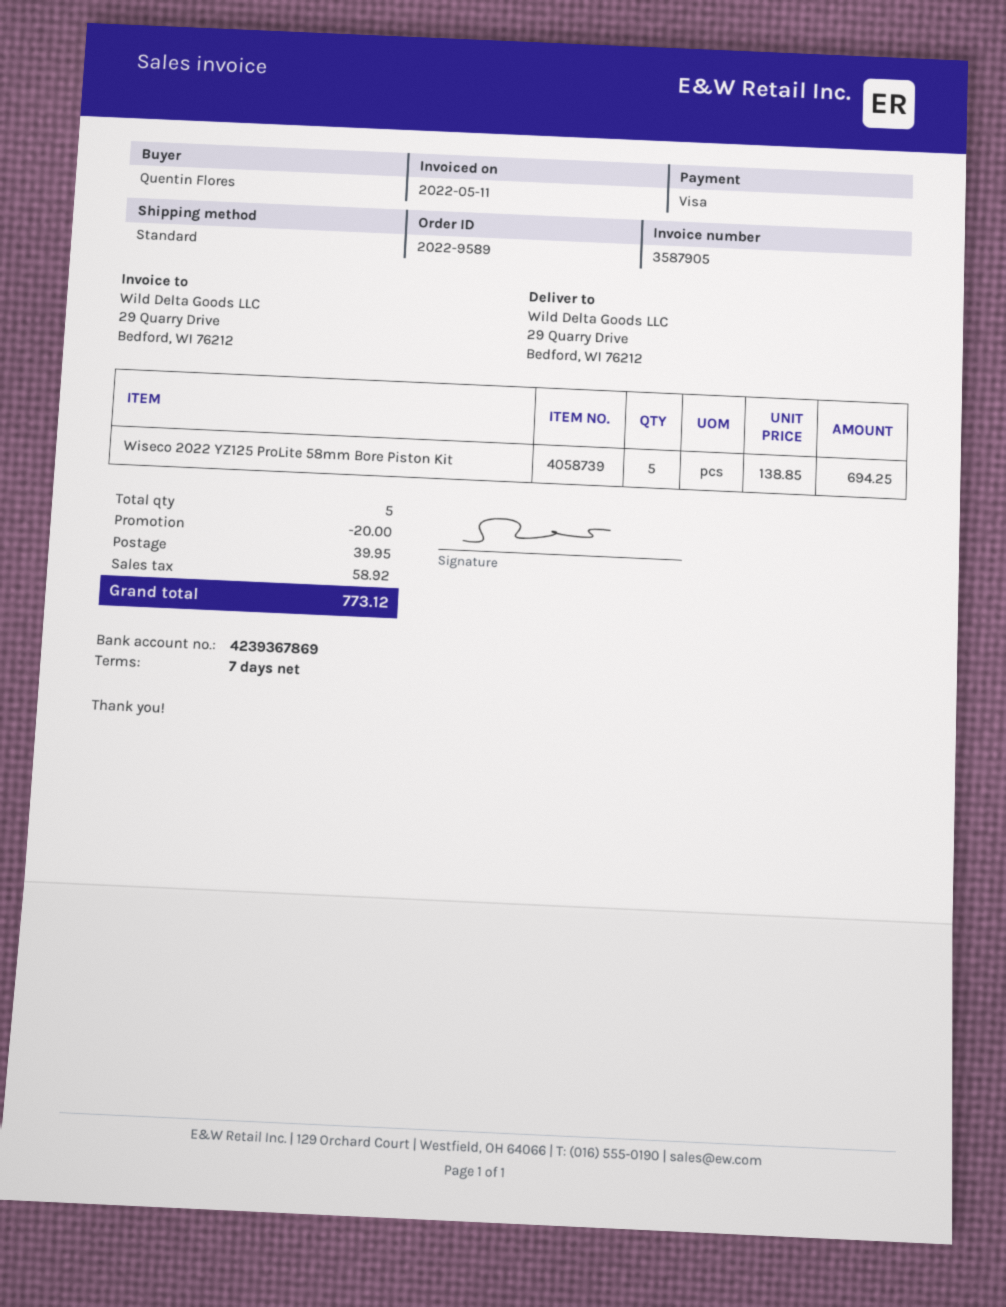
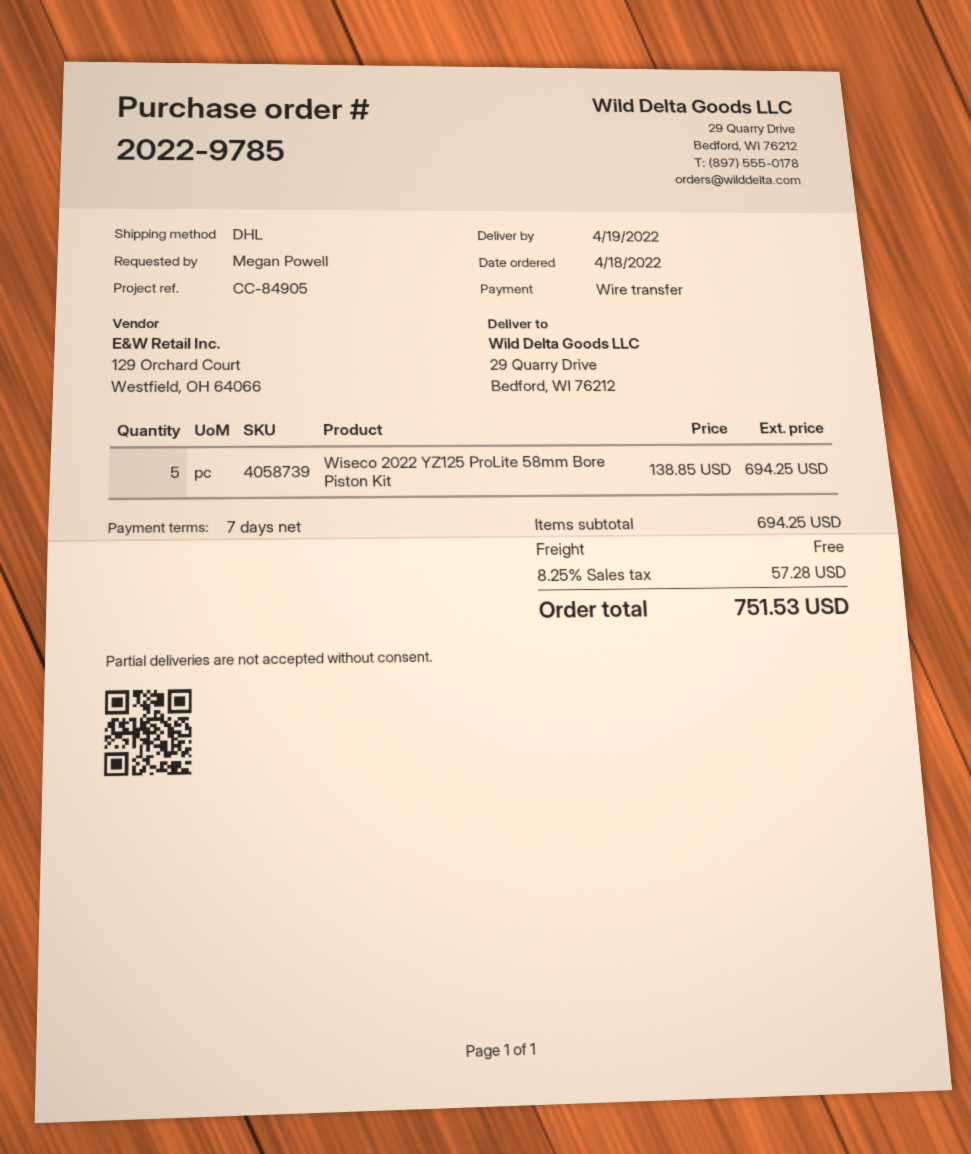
order number: 2022-9589 -> 2022-9785
ordered by: Quentin Flores -> Megan Powell
payment method: Visa -> bank transfer
shipping method: standard -> DHL
discount: 20.00 -> none
shipping: 39.95 -> 0.00
tax: 58.92 -> 57.28
total: 773.12 -> 751.53

